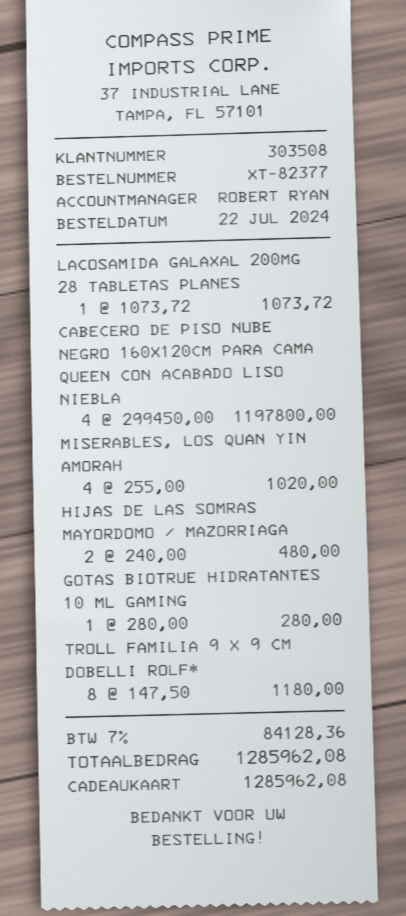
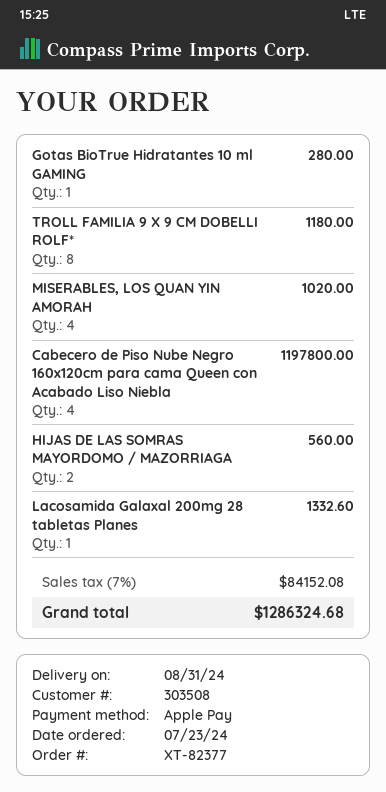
order date: 2024-07-22 -> 2024-07-23
payment method: gift card -> Apple Pay
LACOSAMIDA GALAXAL 200MG 28 TABLETAS PLANES: 1 for 1073.72 -> 1 for 1332.60
HIJAS DE LAS SOMRAS MAYORDOMO / MAZORRIAGA: 2 for 480.00 -> 2 for 560.00
tax: 7% = 84128.36 -> 7% = 84152.08
total: 1285962.08 -> 1286324.68

